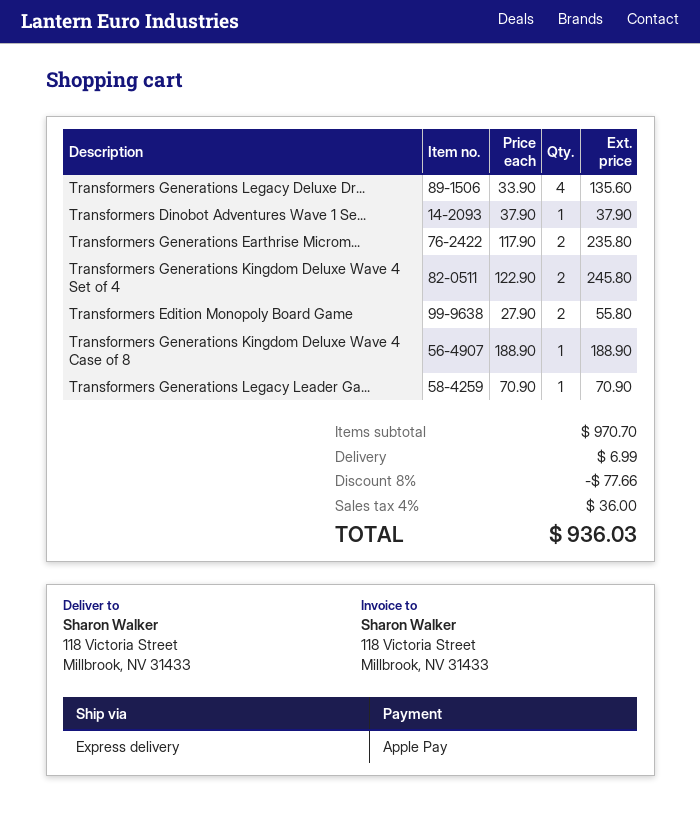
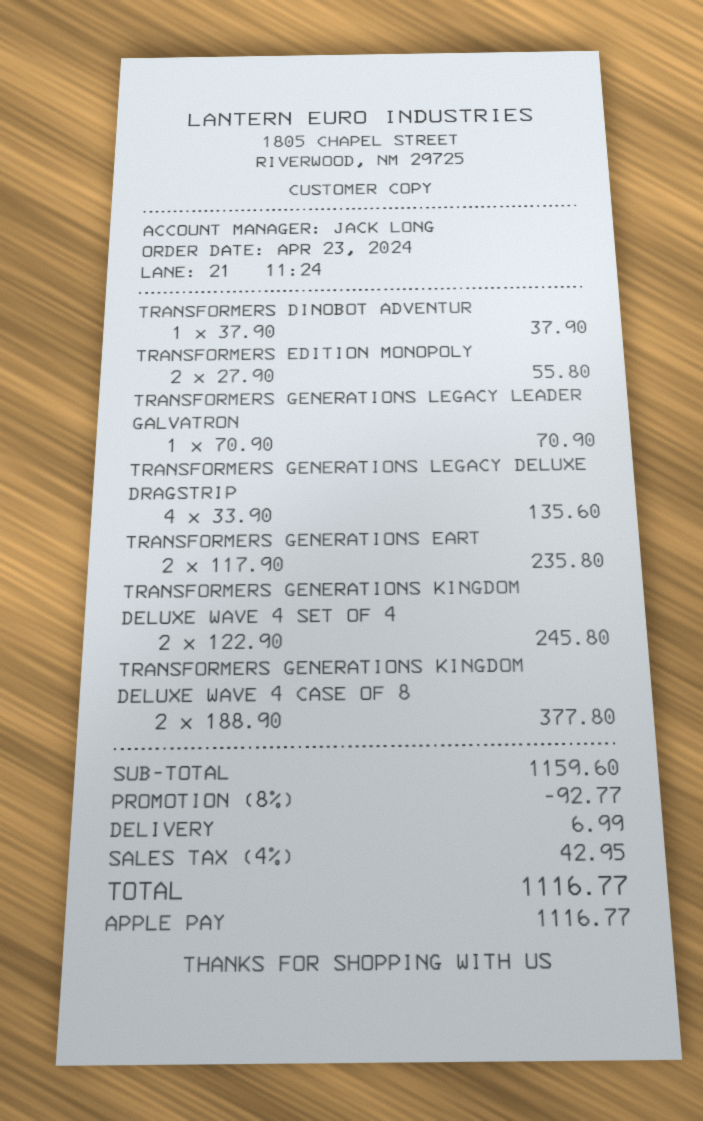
Transformers Generations Kingdom Deluxe Wave 4 Case of 8: 1 x 188.90 = 188.90 -> 2 x 188.90 = 377.80
subtotal: 970.70 -> 1159.60
discount: 8% = 77.66 -> 8% = 92.77
tax: 4% = 36.00 -> 4% = 42.95
total: 936.03 -> 1116.77

